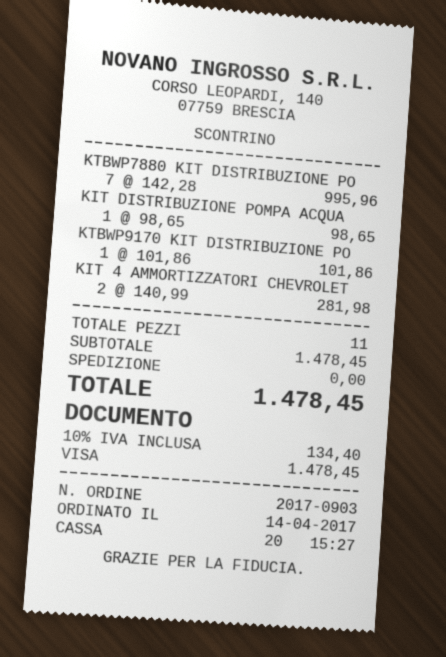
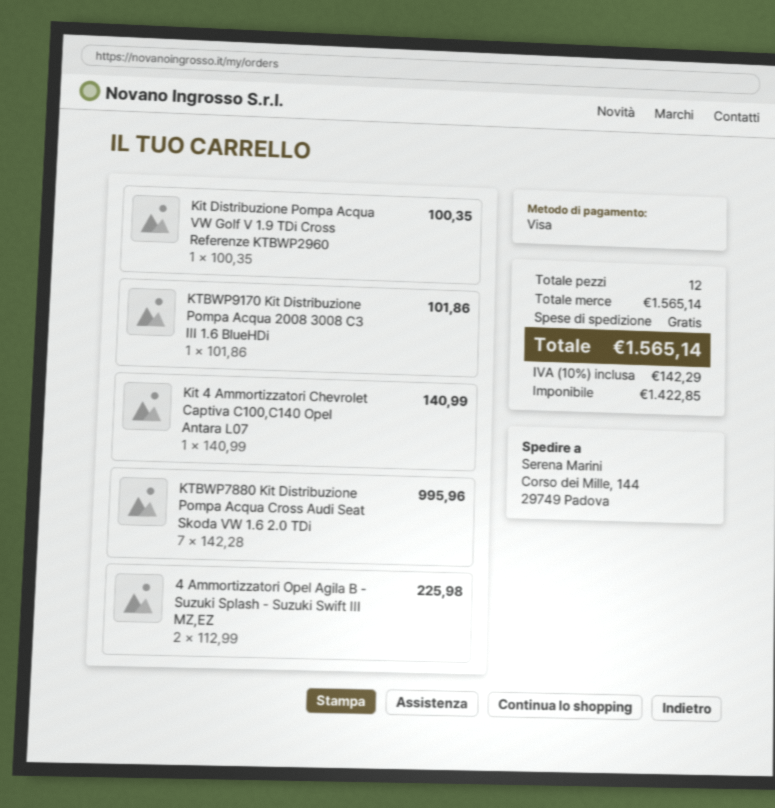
KIT DISTRIBUZIONE POMPA ACQUA: 1 x 98.65 = 98.65 -> 1 x 100.35 = 100.35
KIT 4 AMMORTIZZATORI CHEVROLET: 2 x 140.99 = 281.98 -> 1 x 140.99 = 140.99
4 Ammortizzatori Opel Agila B - Suzuki Splash - Suzuki Swift III MZ,EZ: none -> 2 x 112.99 = 225.98
total quantity: 11 -> 12
subtotal: 1478.45 -> 1565.14
tax: 10% = 134.40 -> 10% = 142.29
total: 1478.45 -> 1565.14

